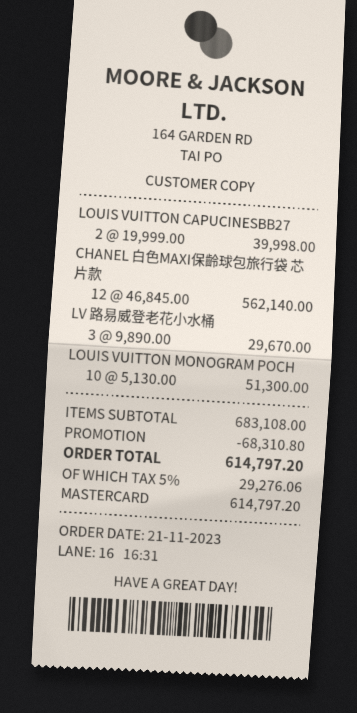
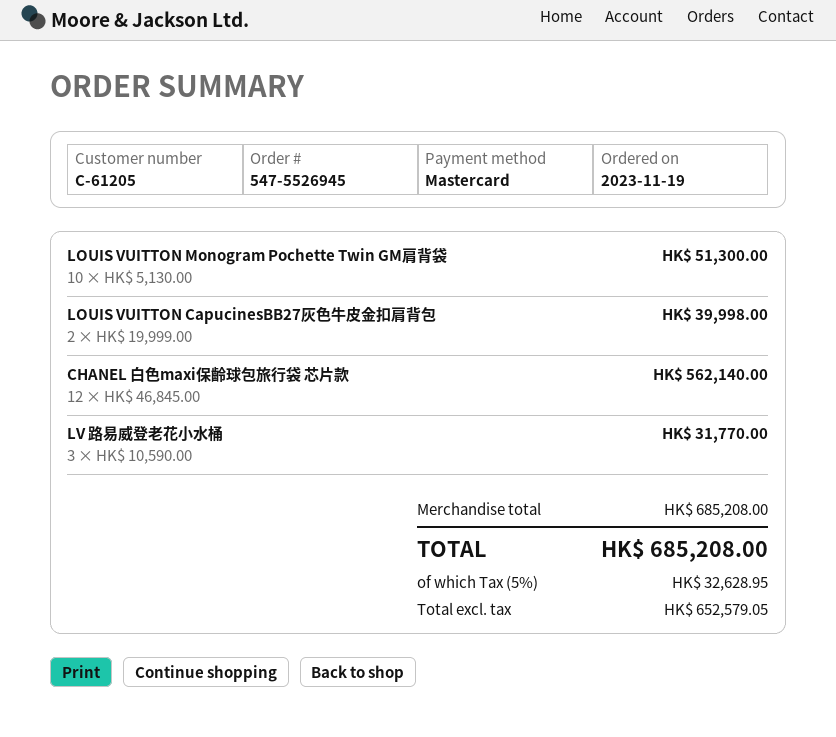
order date: 2023-11-21 -> 2023-11-19
LV 路易威登老花小水桶: 3 x 9890.00 = 29670.00 -> 3 x 10590.00 = 31770.00
subtotal: 683108.00 -> 685208.00
discount: 68310.80 -> none
tax: 5% = 29276.06 -> 5% = 32628.95
total: 614797.20 -> 685208.00

